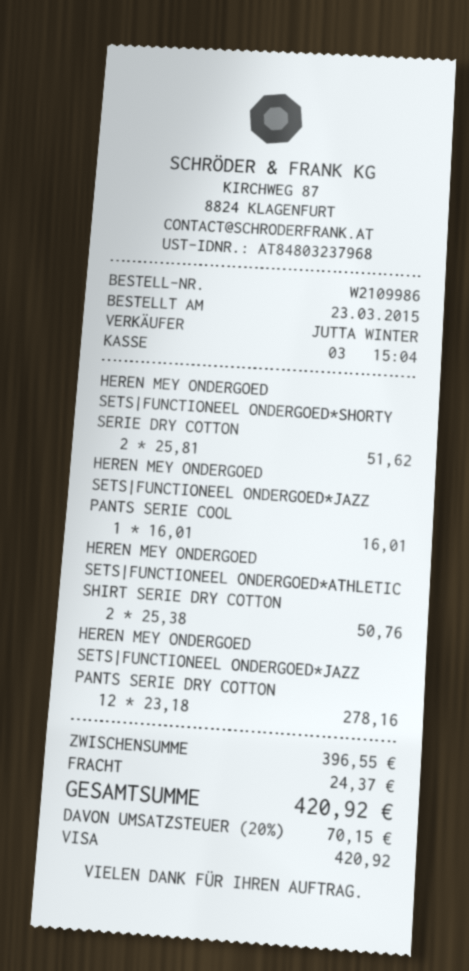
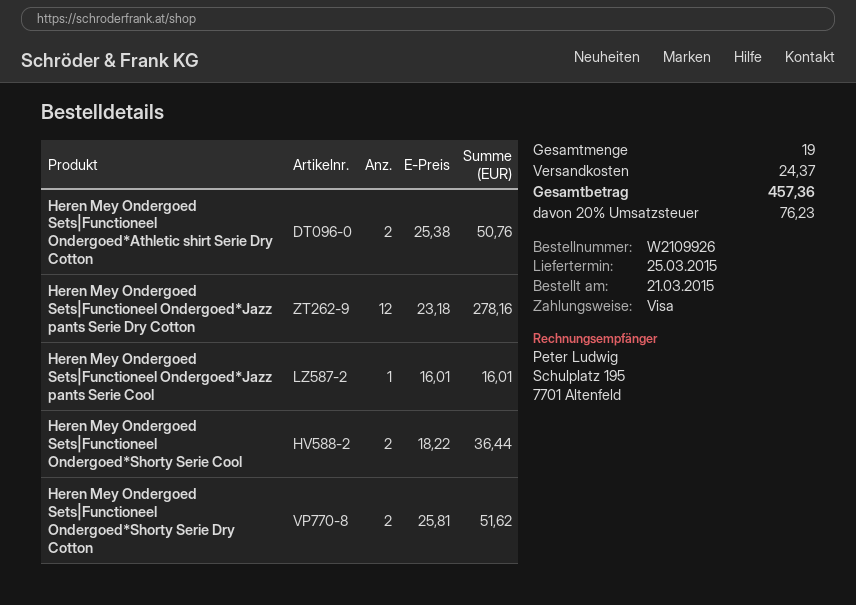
order number: W2109986 -> W2109926
order date: 2015-03-23 -> 2015-03-21
Heren Mey Ondergoed Sets|Functioneel Ondergoed*Shorty Serie Cool: none -> 2 x 18.22 = 36.44
tax: 20% = 70.15 -> 20% = 76.23
total: 420.92 -> 457.36

